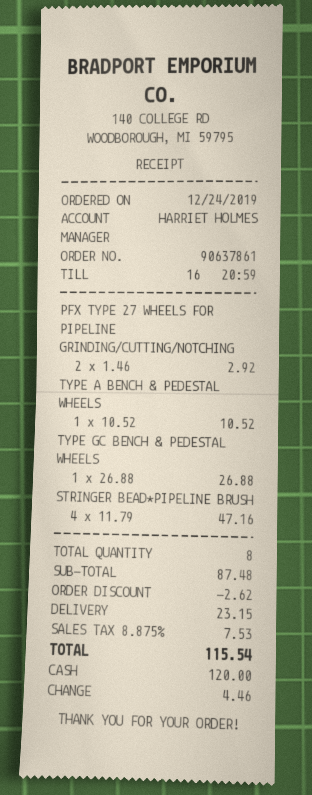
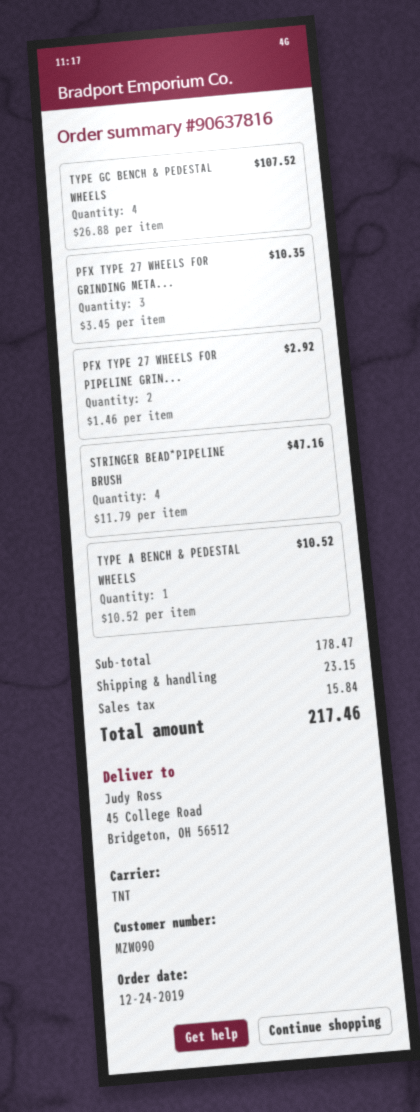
order number: 90637861 -> 90637816
TYPE GC BENCH & PEDESTAL WHEELS: 1 x 26.88 = 26.88 -> 4 x 26.88 = 107.52
PFX TYPE 27 WHEELS FOR GRINDING META...: none -> 3 x 3.45 = 10.35
subtotal: 87.48 -> 178.47
discount: 2.62 -> none
tax: 7.53 -> 15.84
total: 115.54 -> 217.46

